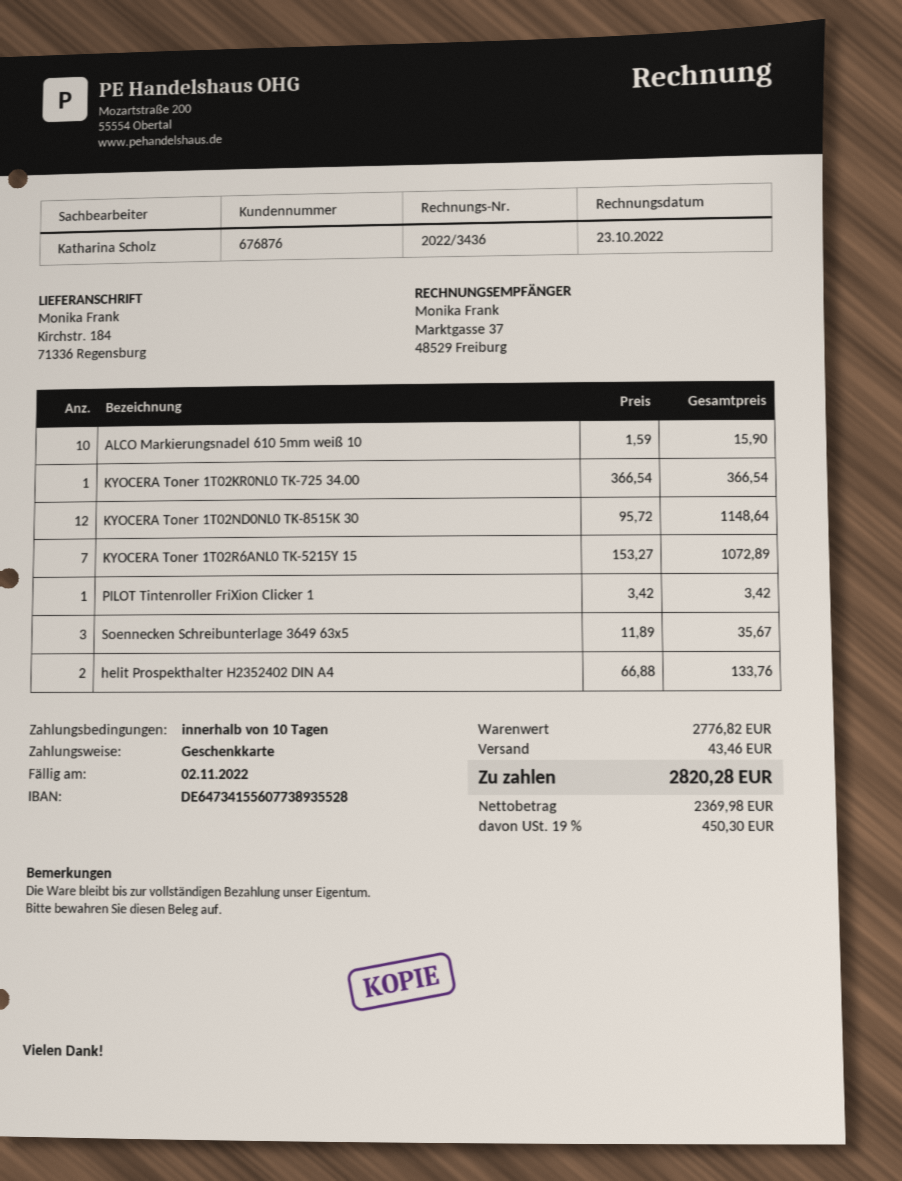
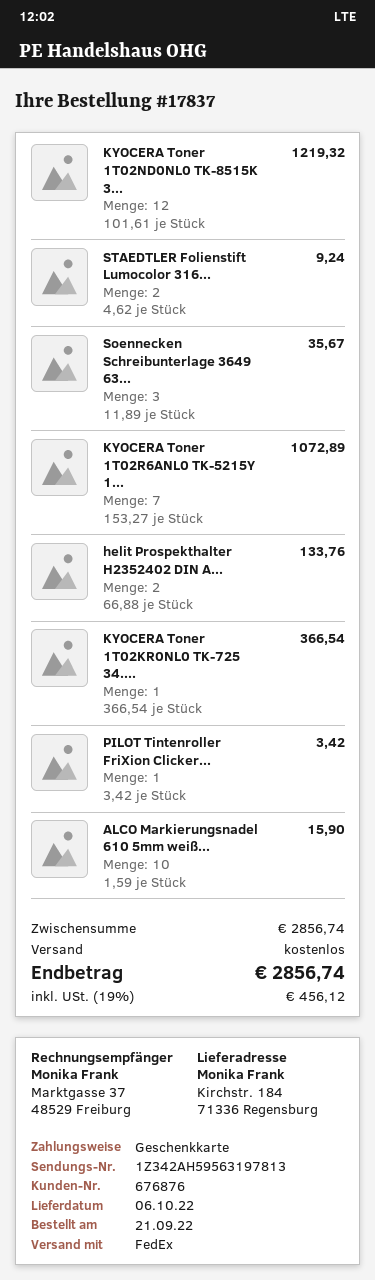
KYOCERA Toner 1T02ND0NL0 TK-8515K 30: 12 x 95.72 = 1148.64 -> 12 x 101.61 = 1219.32
STAEDTLER Folienstift Lumocolor 316...: none -> 2 x 4.62 = 9.24
subtotal: 2776.82 -> 2856.74
shipping: 43.46 -> 0.00
tax: 19% = 450.30 -> 19% = 456.12
total: 2820.28 -> 2856.74

